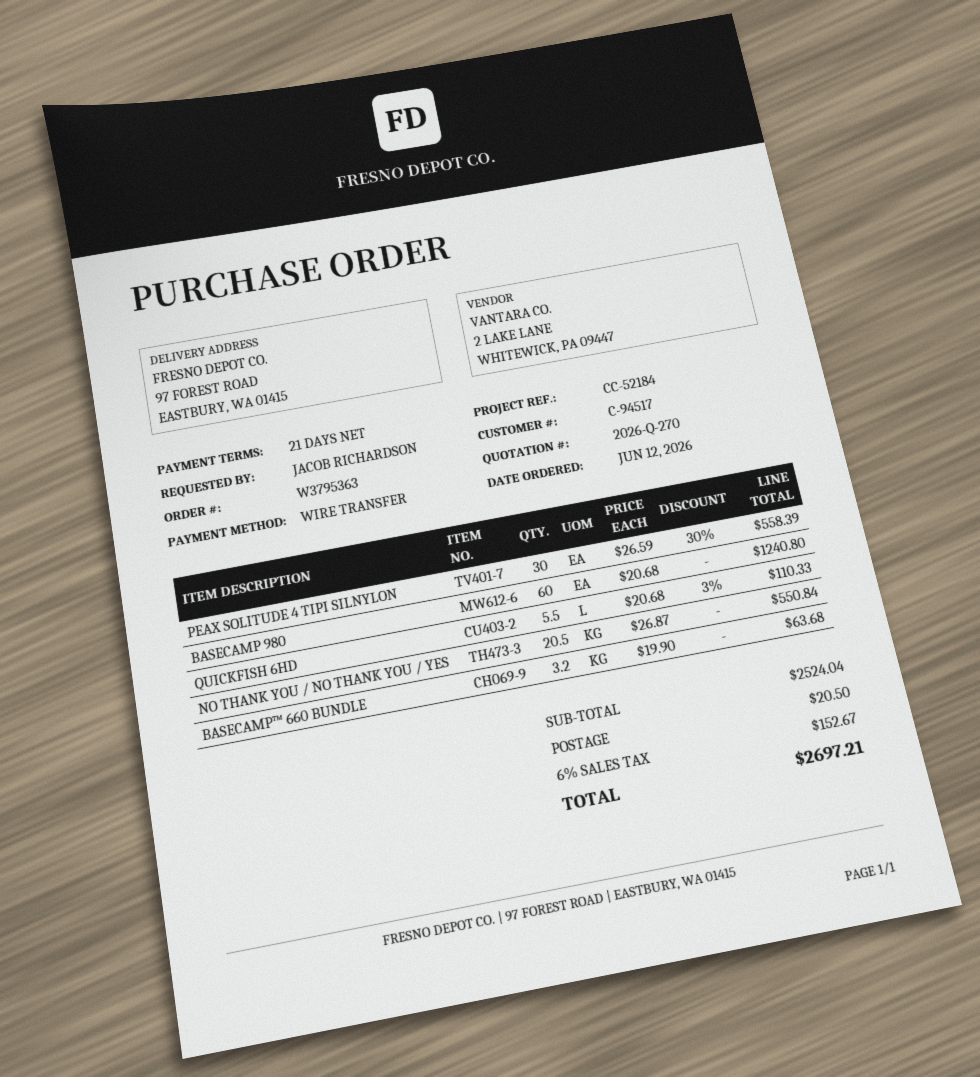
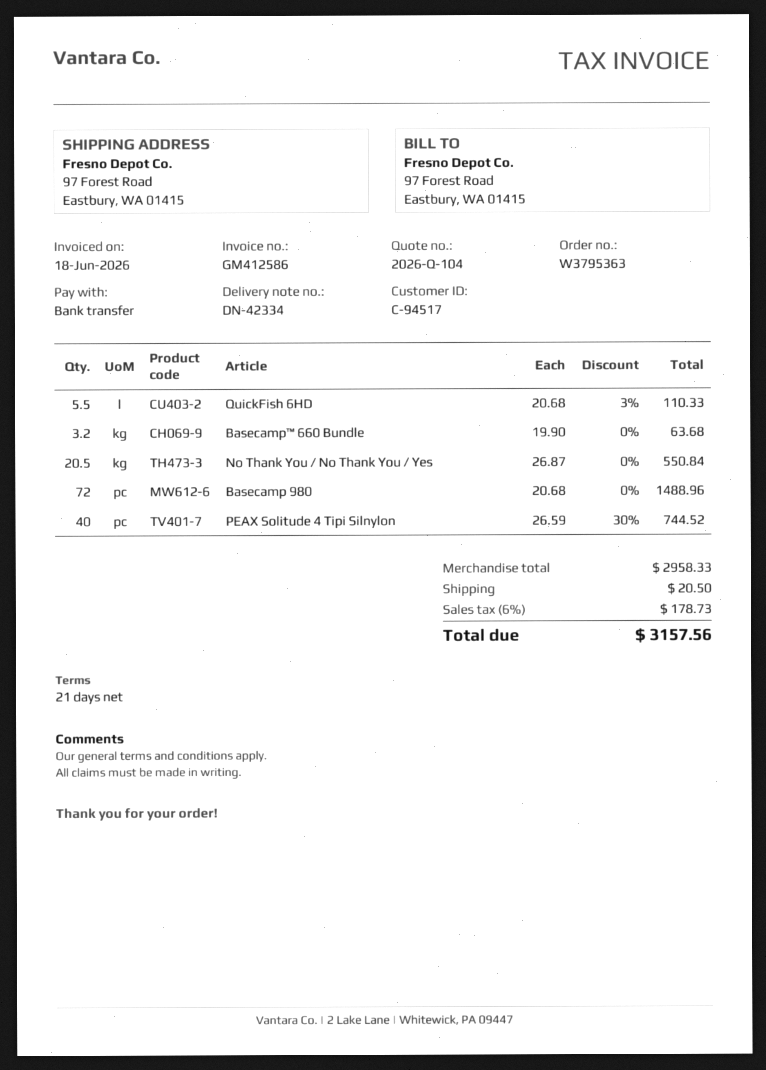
quote number: 2026-Q-270 -> 2026-Q-104
PEAX SOLITUDE 4 TIPI SILNYLON: 30 x 26.59 - 30% = 558.39 -> 40 x 26.59 - 30% = 744.52
BASECAMP 980: 60 x 20.68 = 1240.80 -> 72 x 20.68 = 1488.96
subtotal: 2524.04 -> 2958.33
tax: 6% = 152.67 -> 6% = 178.73
total: 2697.21 -> 3157.56

